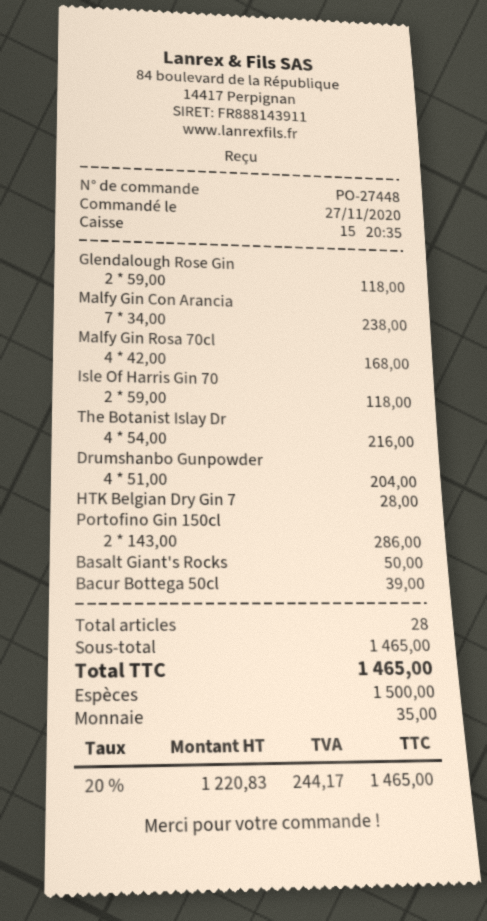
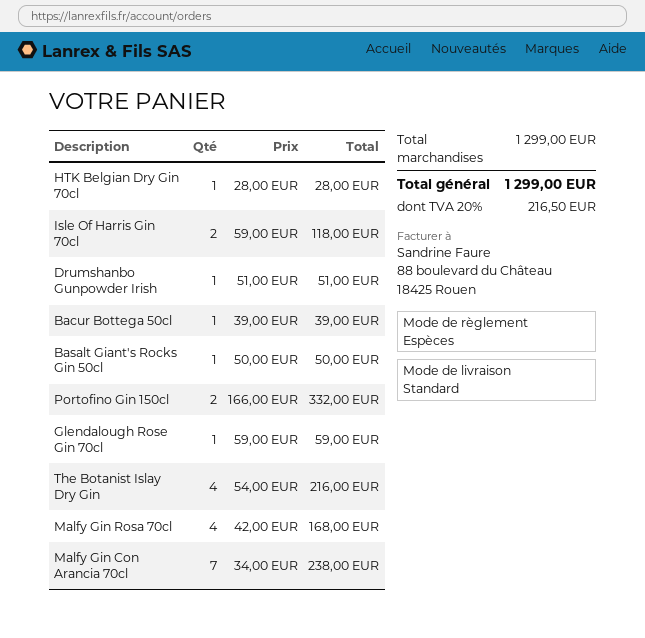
Glendalough Rose Gin: 2 x 59.00 = 118.00 -> 1 x 59.00 = 59.00
Drumshanbo Gunpowder: 4 x 51.00 = 204.00 -> 1 x 51.00 = 51.00
Portofino Gin 150cl: 2 x 143.00 = 286.00 -> 2 x 166.00 = 332.00
subtotal: 1465.00 -> 1299.00
tax: 20% = 244.17 -> 20% = 216.50
total: 1465.00 -> 1299.00

